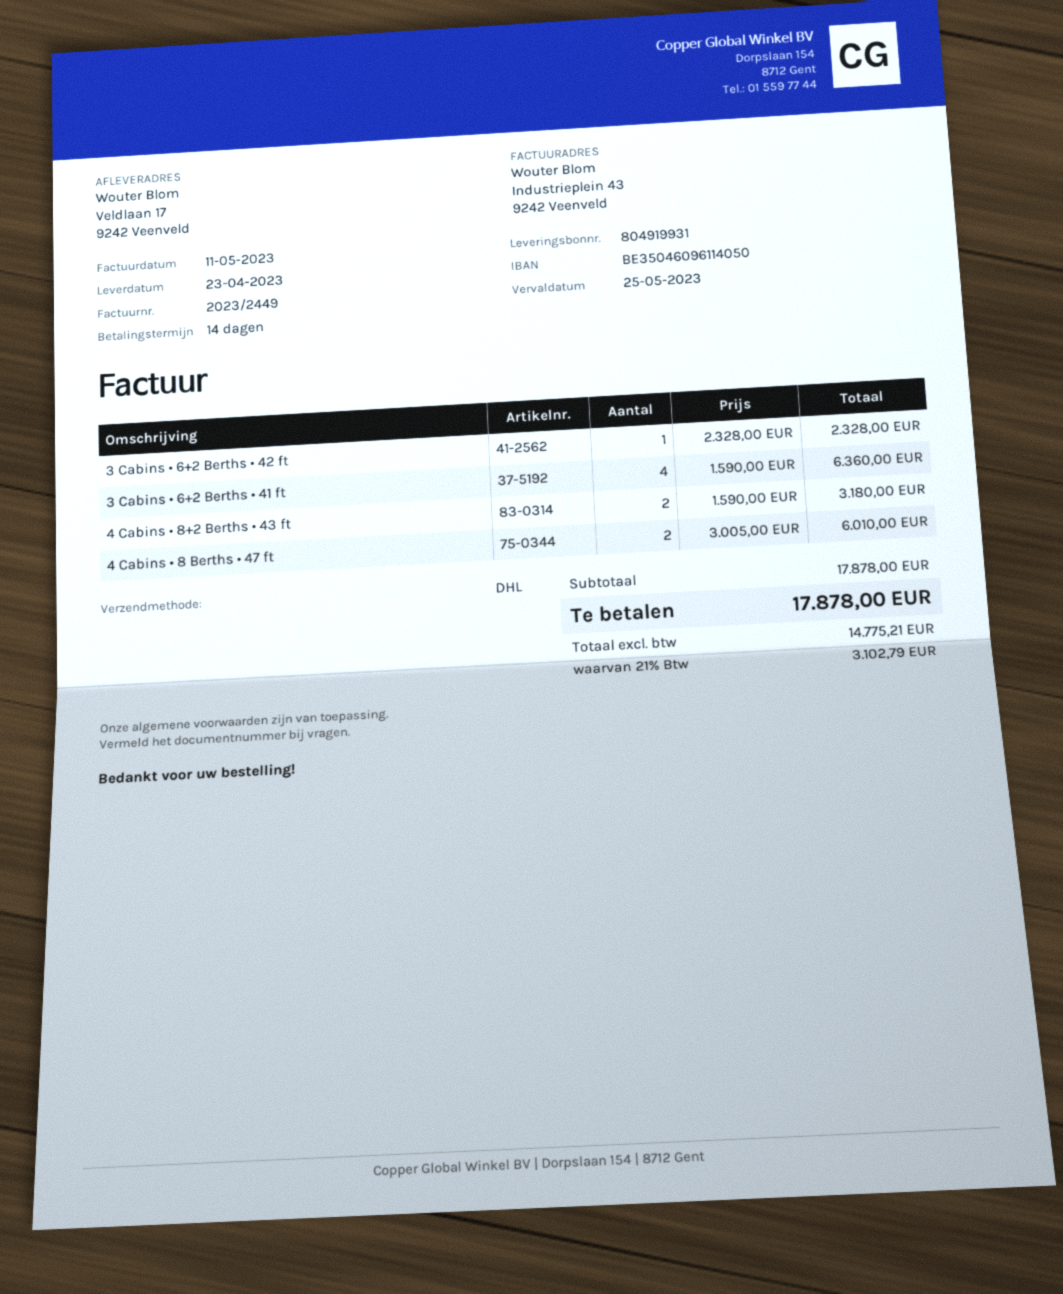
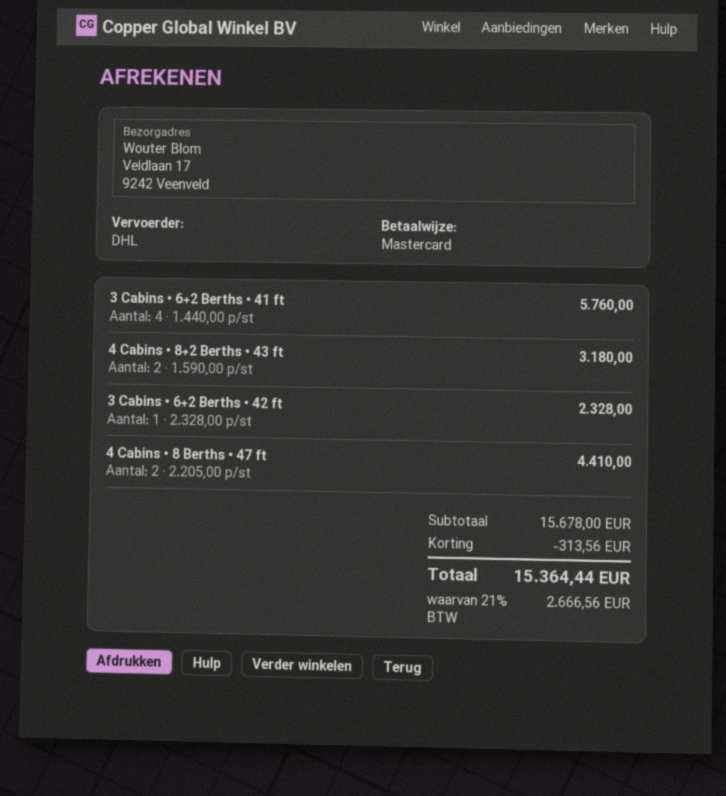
3 Cabins • 6+2 Berths • 41 ft: 4 x 1590.00 = 6360.00 -> 4 x 1440.00 = 5760.00
4 Cabins • 8 Berths • 47 ft: 2 x 3005.00 = 6010.00 -> 2 x 2205.00 = 4410.00
subtotal: 17878.00 -> 15678.00
discount: none -> 313.56
tax: 21% = 3102.79 -> 21% = 2666.56
total: 17878.00 -> 15364.44

